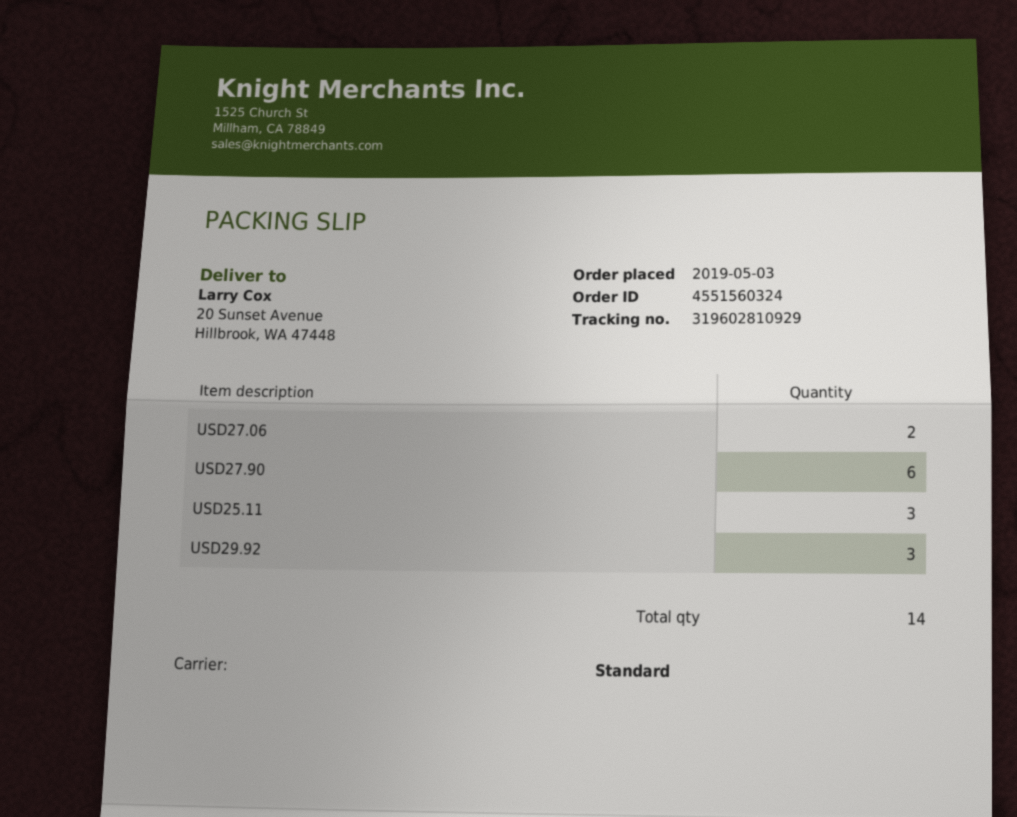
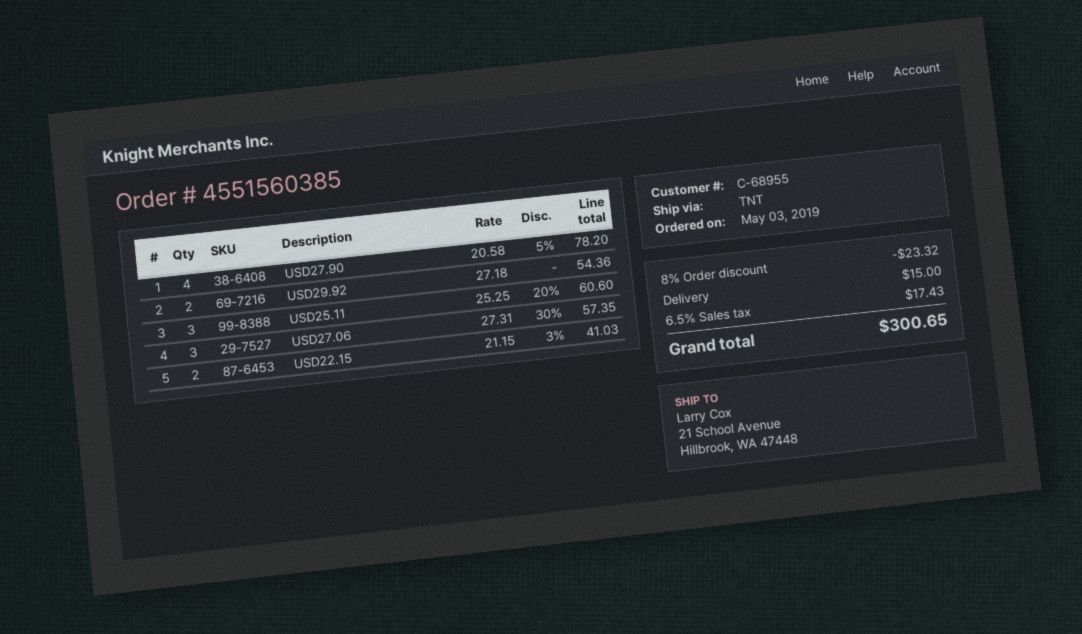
order number: 4551560324 -> 4551560385
shipping method: standard -> TNT
ship to: 20 Sunset Avenue, Hillbrook, WA 47448 -> 21 School Avenue, Hillbrook, WA 47448
USD27.06: 2 -> 3
USD27.90: 6 -> 4
USD29.92: 3 -> 2
USD22.15: none -> 2

